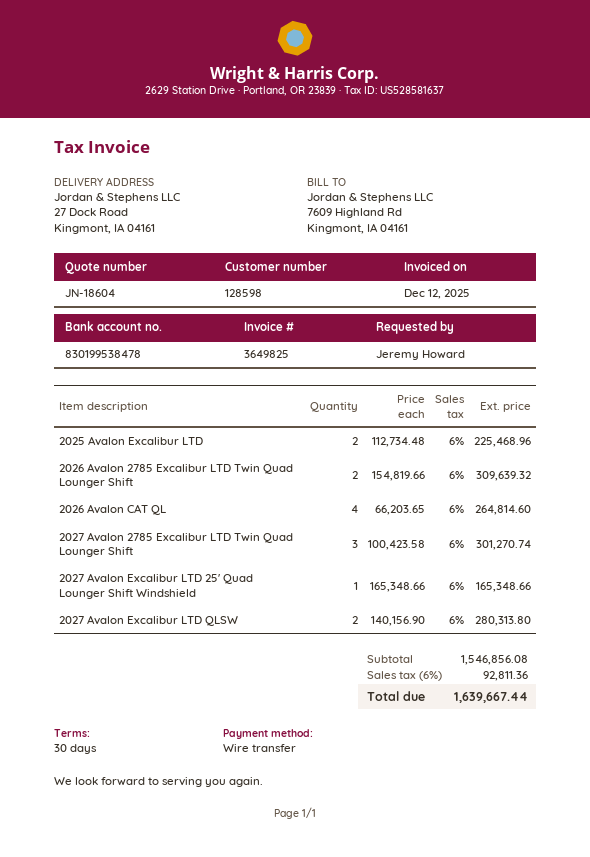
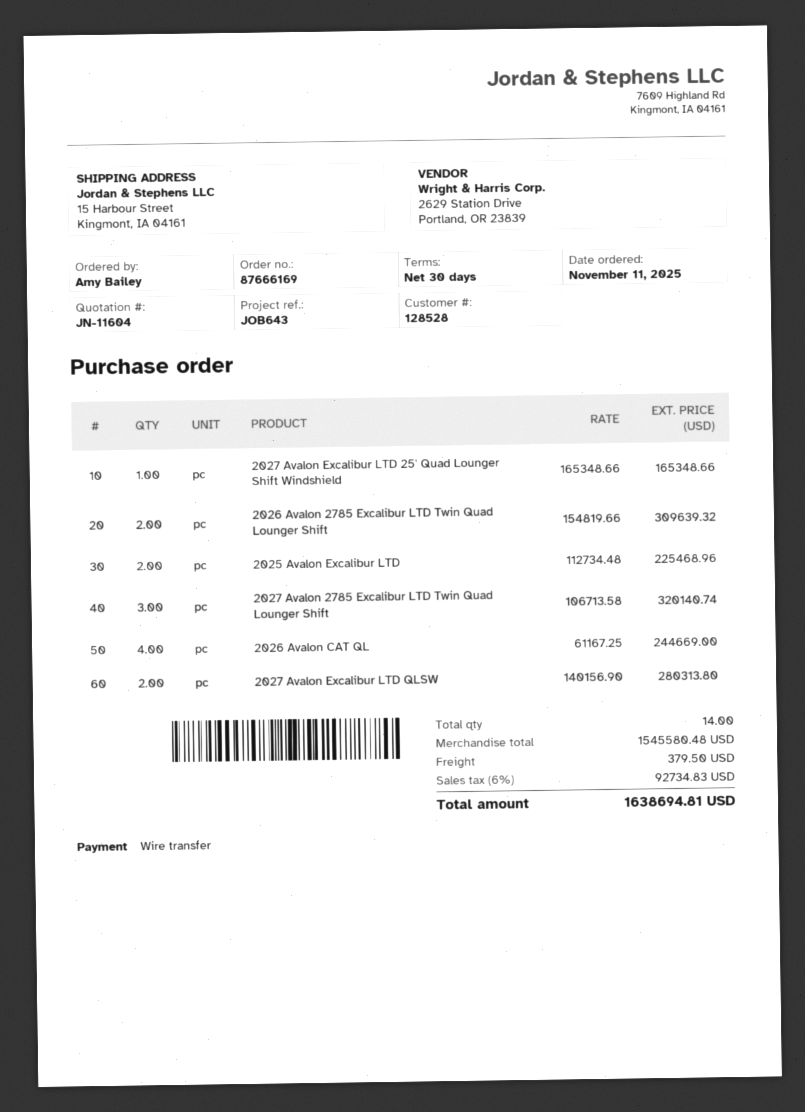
quote number: JN-18604 -> JN-11604
customer number: 128598 -> 128528
ordered by: Jeremy Howard -> Amy Bailey
ship to: 27 Dock Road, Kingmont, IA 04161 -> 15 Harbour Street, Kingmont, IA 04161
2026 Avalon CAT QL: 4 x 66203.65 = 264814.60 -> 4 x 61167.25 = 244669.00
2027 Avalon 2785 Excalibur LTD Twin Quad Lounger Shift: 3 x 100423.58 = 301270.74 -> 3 x 106713.58 = 320140.74
subtotal: 1546856.08 -> 1545580.48
shipping: none -> 379.50
tax: 6% = 92811.36 -> 6% = 92734.83
total: 1639667.44 -> 1638694.81

